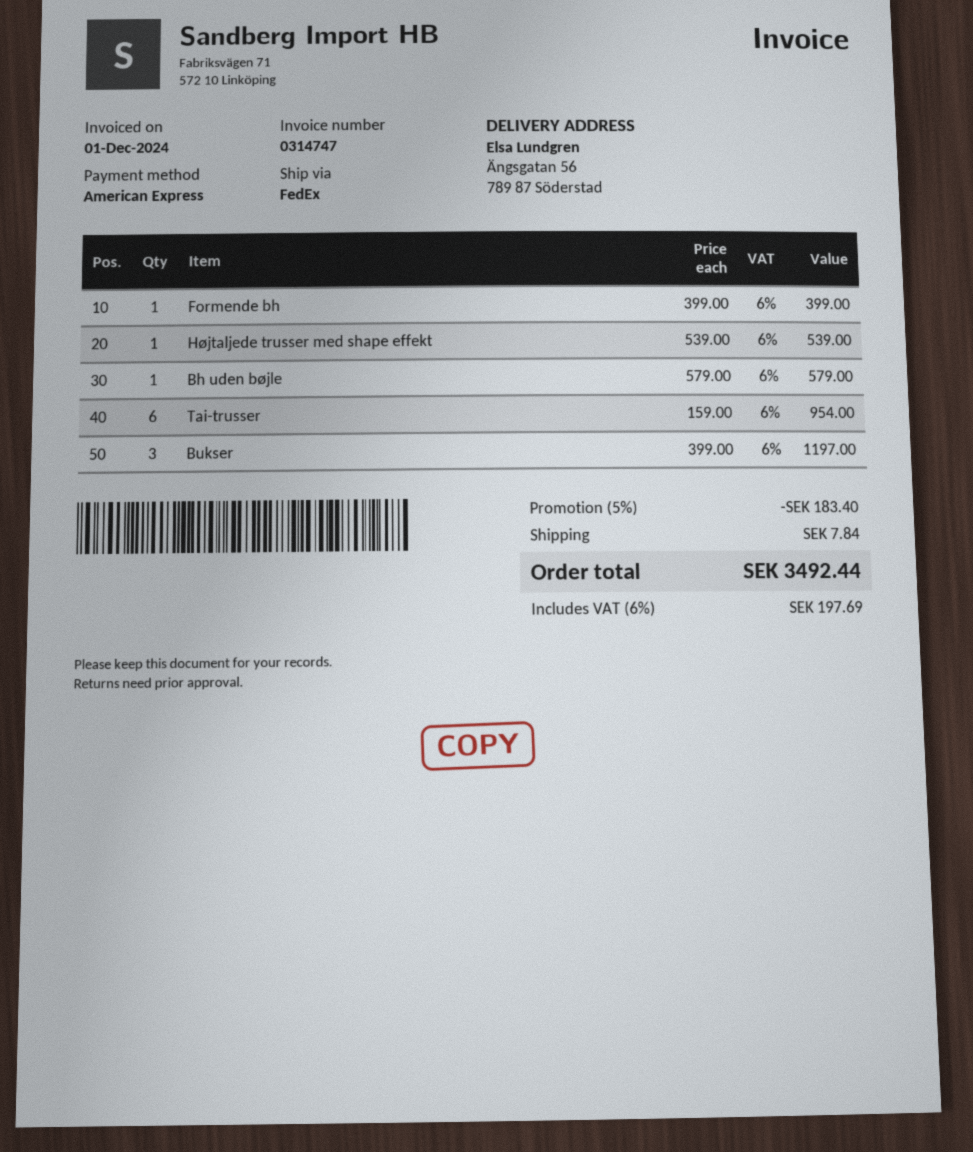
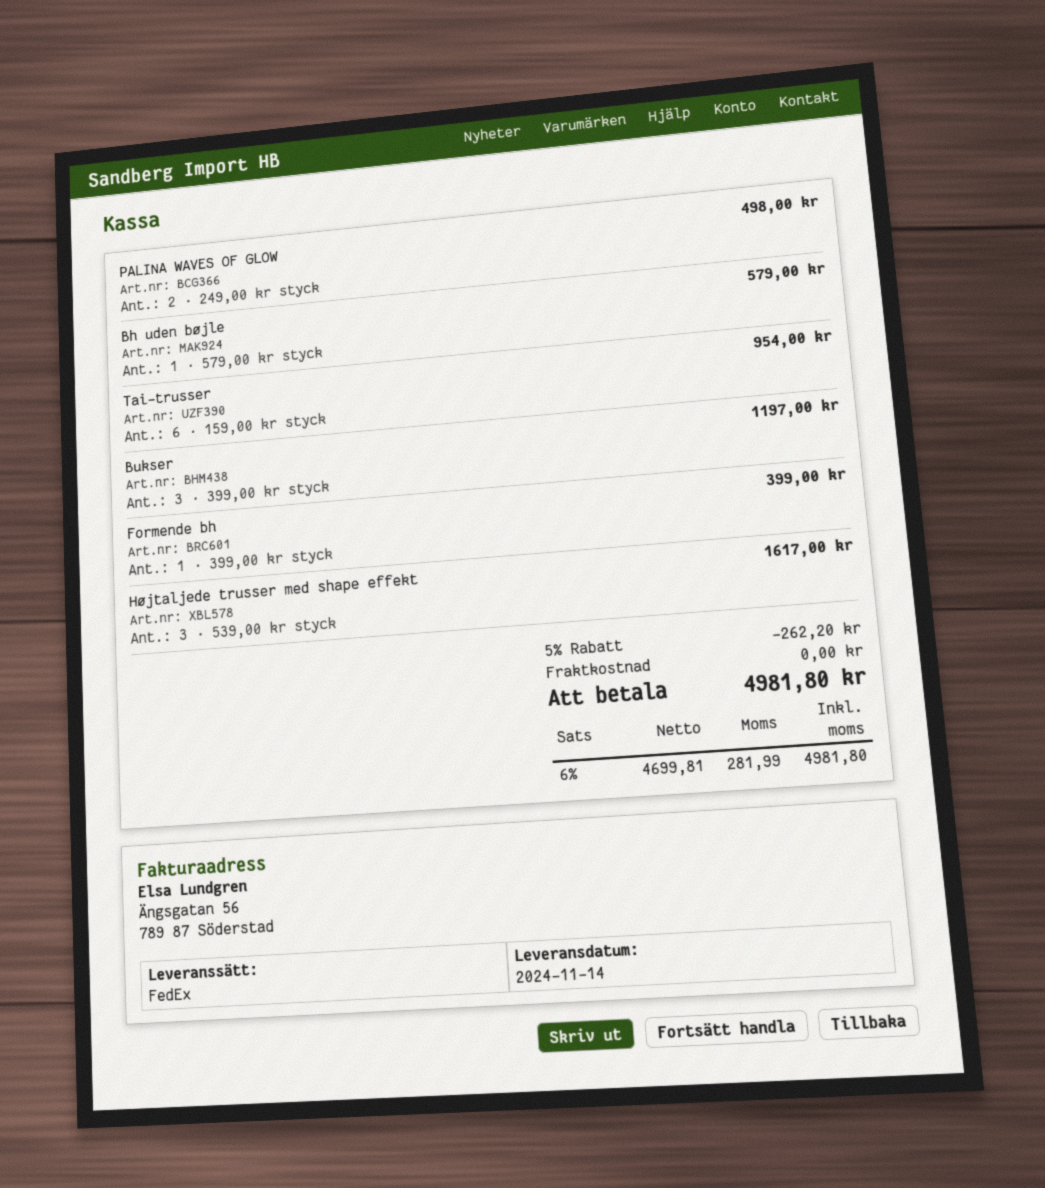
Højtaljede trusser med shape effekt: 1 x 539.00 = 539.00 -> 3 x 539.00 = 1617.00
PALINA WAVES OF GLOW: none -> 2 x 249.00 = 498.00
discount: 5% = 183.40 -> 5% = 262.20
shipping: 7.84 -> 0.00
tax: 6% = 197.69 -> 6% = 281.99
total: 3492.44 -> 4981.80

